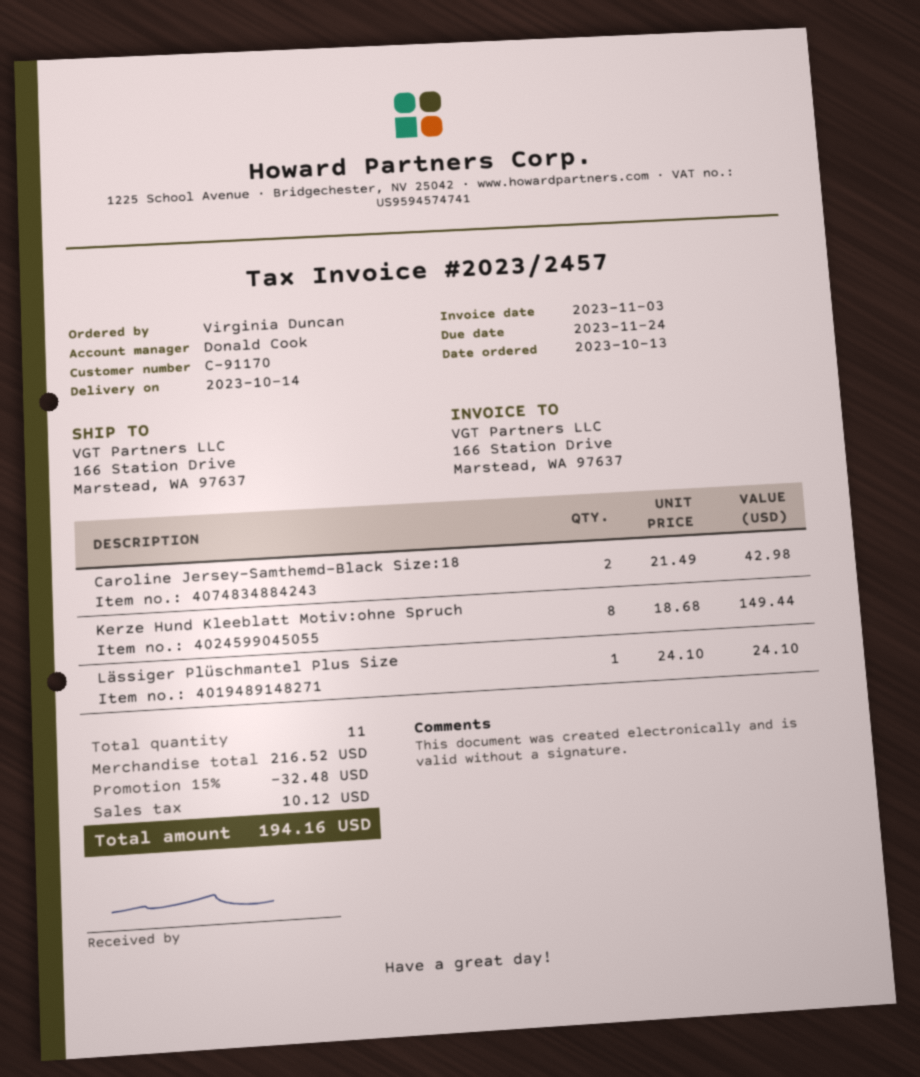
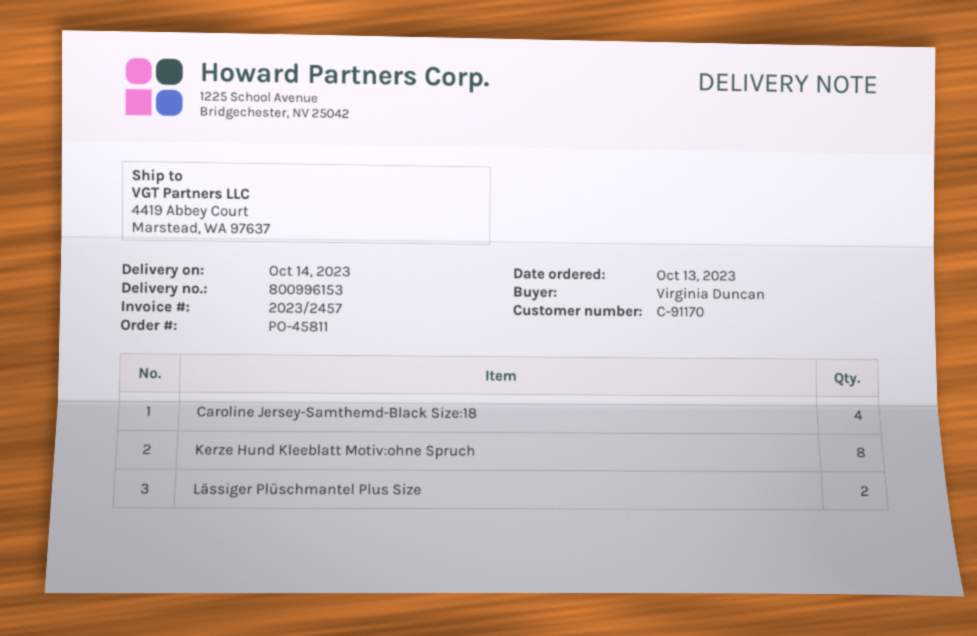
ship to: 166 Station Drive, Marstead, WA 97637 -> 4419 Abbey Court, Marstead, WA 97637
Caroline Jersey-Samthemd-Black Size:18: 2 -> 4
Lässiger Plüschmantel Plus Size: 1 -> 2

